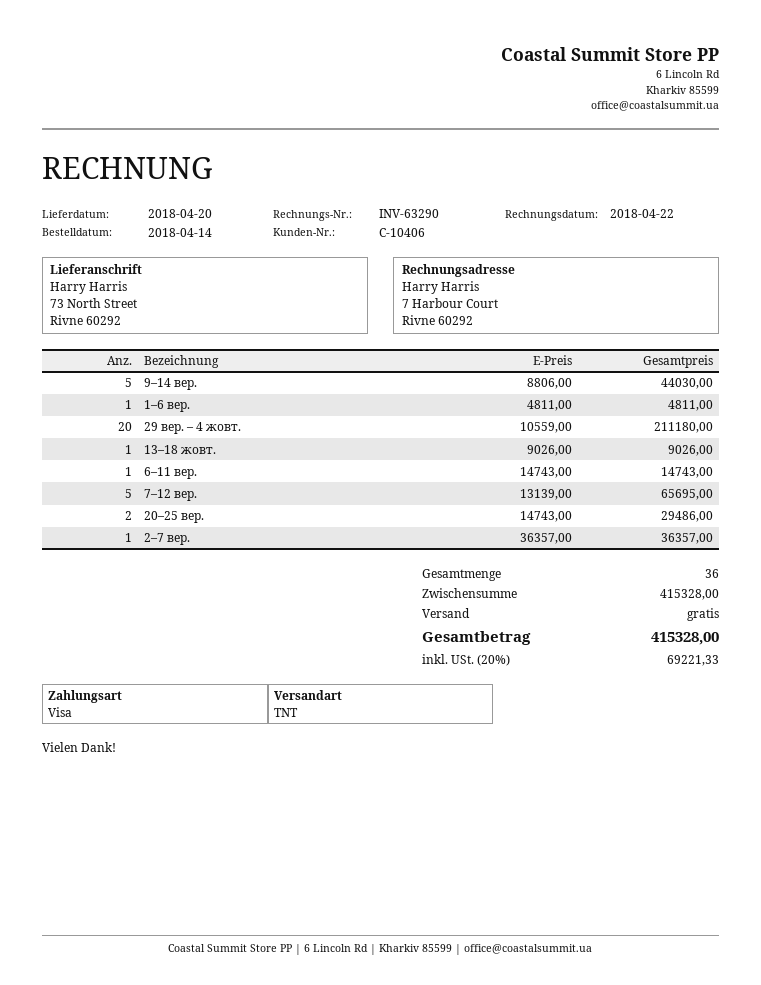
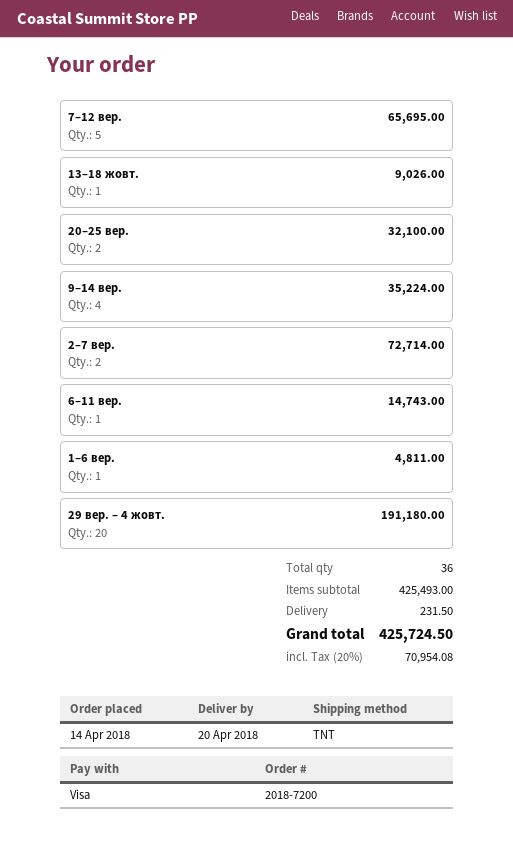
9–14 вер.: 5 for 44030.00 -> 4 for 35224.00
29 вер. – 4 жовт.: 20 for 211180.00 -> 20 for 191180.00
20–25 вер.: 2 for 29486.00 -> 2 for 32100.00
2–7 вер.: 1 for 36357.00 -> 2 for 72714.00
subtotal: 415328.00 -> 425493.00
shipping: 0.00 -> 231.50
tax: 20% = 69221.33 -> 20% = 70954.08
total: 415328.00 -> 425724.50

